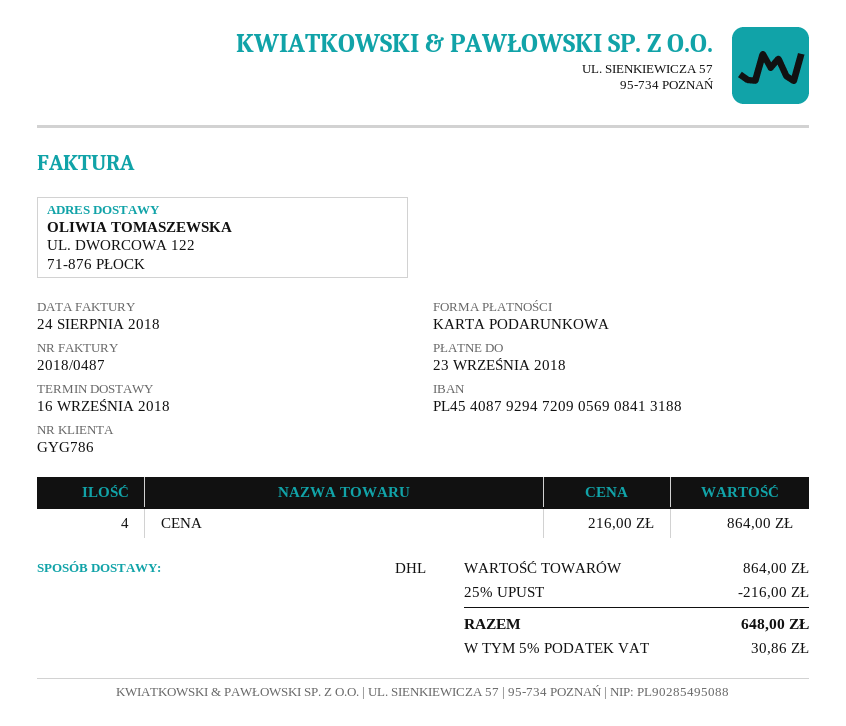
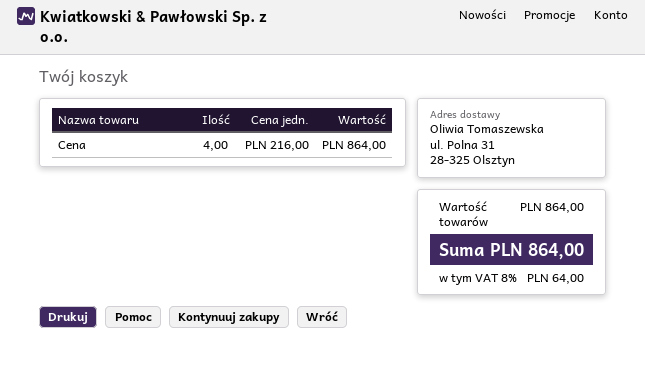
ship to: UL. DWORCOWA 122, 71-876 PŁOCK -> ul. Polna 31, 28-325 Olsztyn
discount: 25% = 216.00 -> none
tax: 5% = 30.86 -> 8% = 64.00
total: 648.00 -> 864.00

